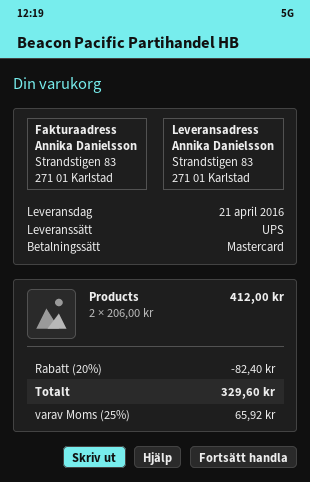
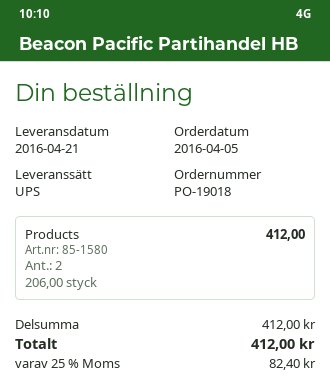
discount: 20% = 82.40 -> none
tax: 25% = 65.92 -> 25% = 82.40
total: 329.60 -> 412.00

